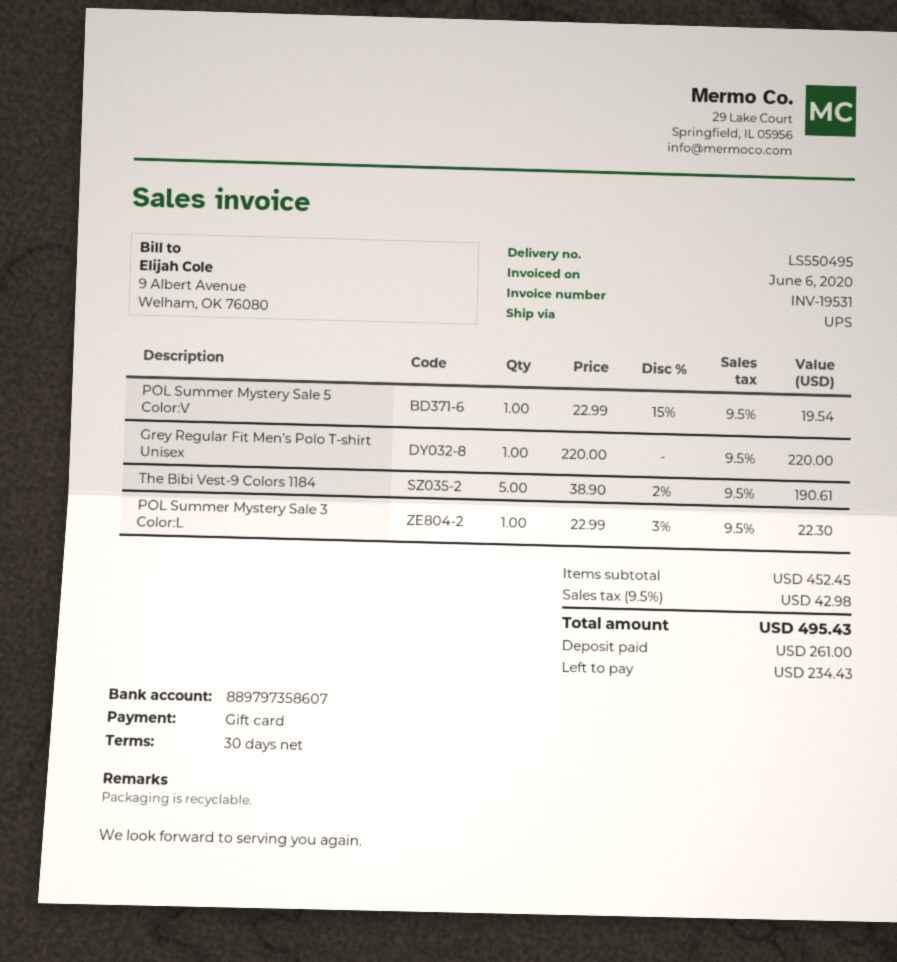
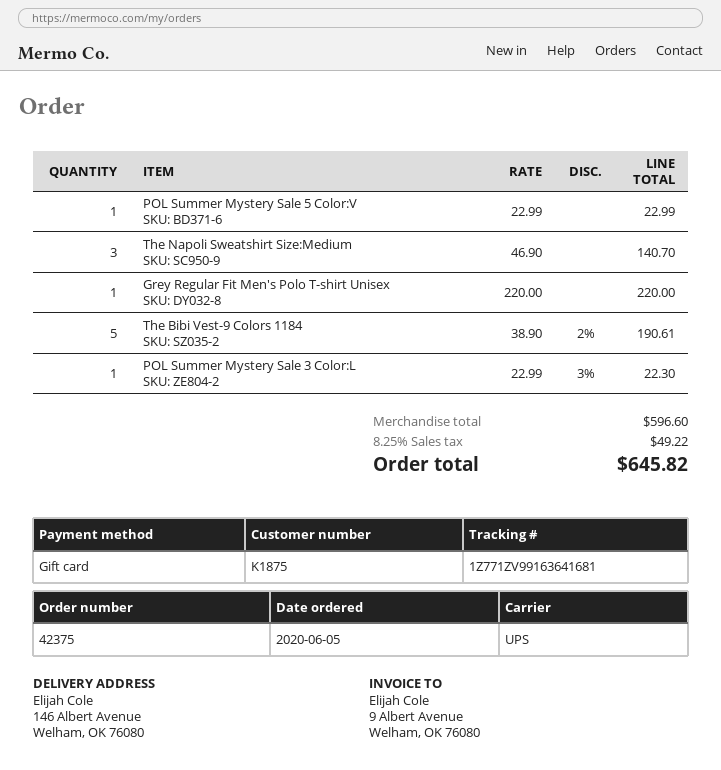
POL Summer Mystery Sale 5 Color:V: 1 x 22.99 - 15% = 19.54 -> 1 x 22.99 = 22.99
The Napoli Sweatshirt Size:Medium: none -> 3 x 46.90 = 140.70
subtotal: 452.45 -> 596.60
tax: 9.5% = 42.98 -> 8.25% = 49.22
total: 495.43 -> 645.82

